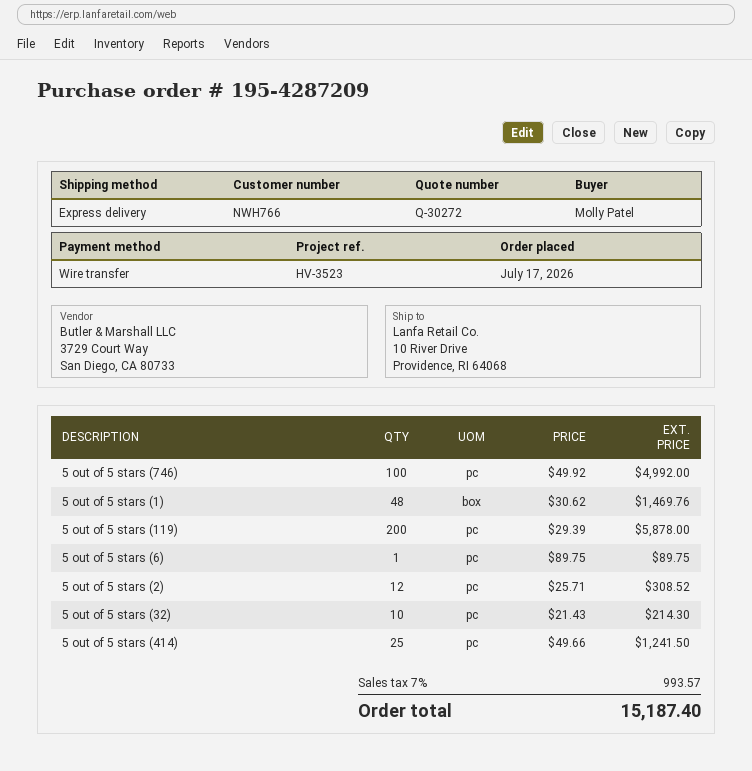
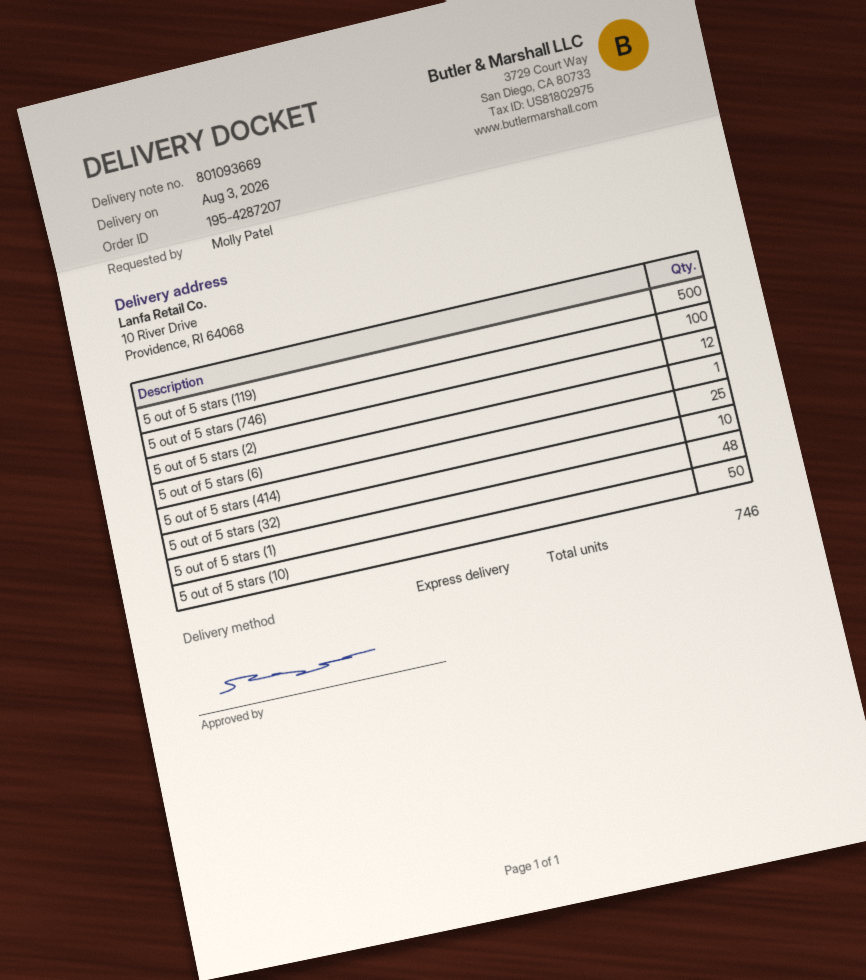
order number: 195-4287209 -> 195-4287207
5 out of 5 stars (119): 200 -> 500
5 out of 5 stars (10): none -> 50

